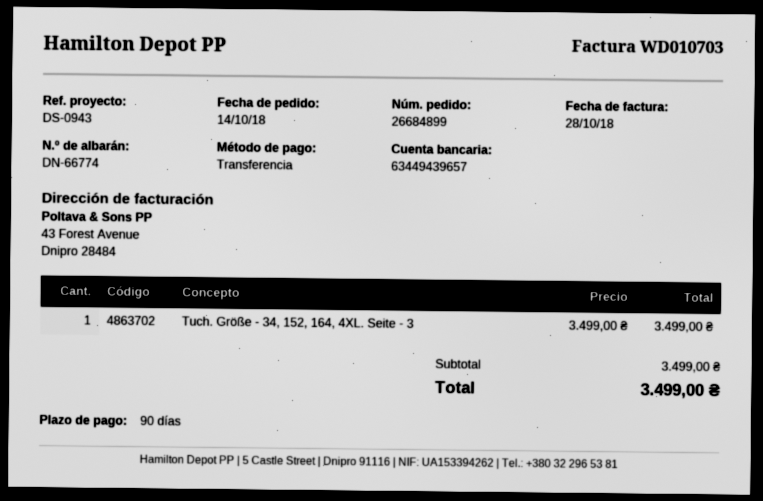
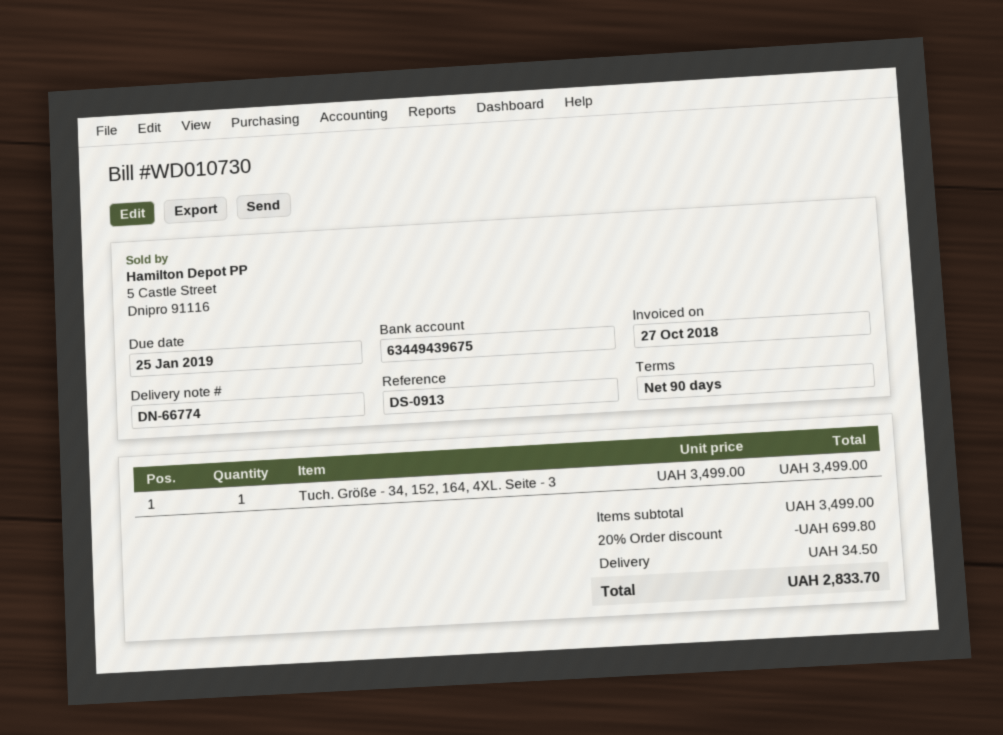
invoice number: WD010703 -> WD010730
invoice date: 2018-10-28 -> 2018-10-27
reference: DS-0943 -> DS-0913
bank account: 63449439657 -> 63449439675
discount: none -> 20% = 699.80
shipping: none -> 34.50
total: 3499.00 -> 2833.70

